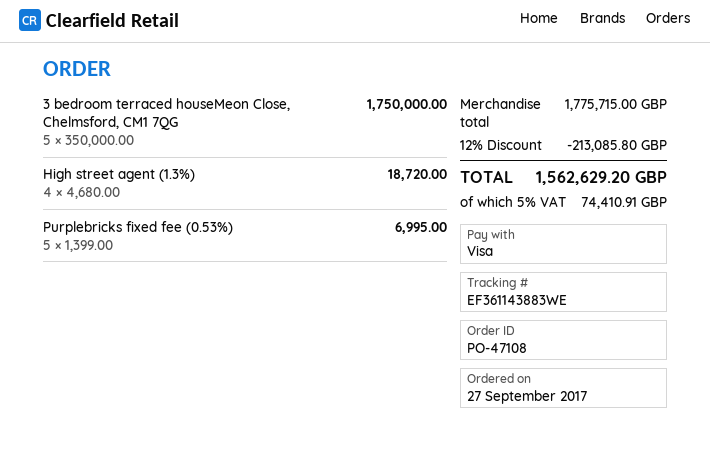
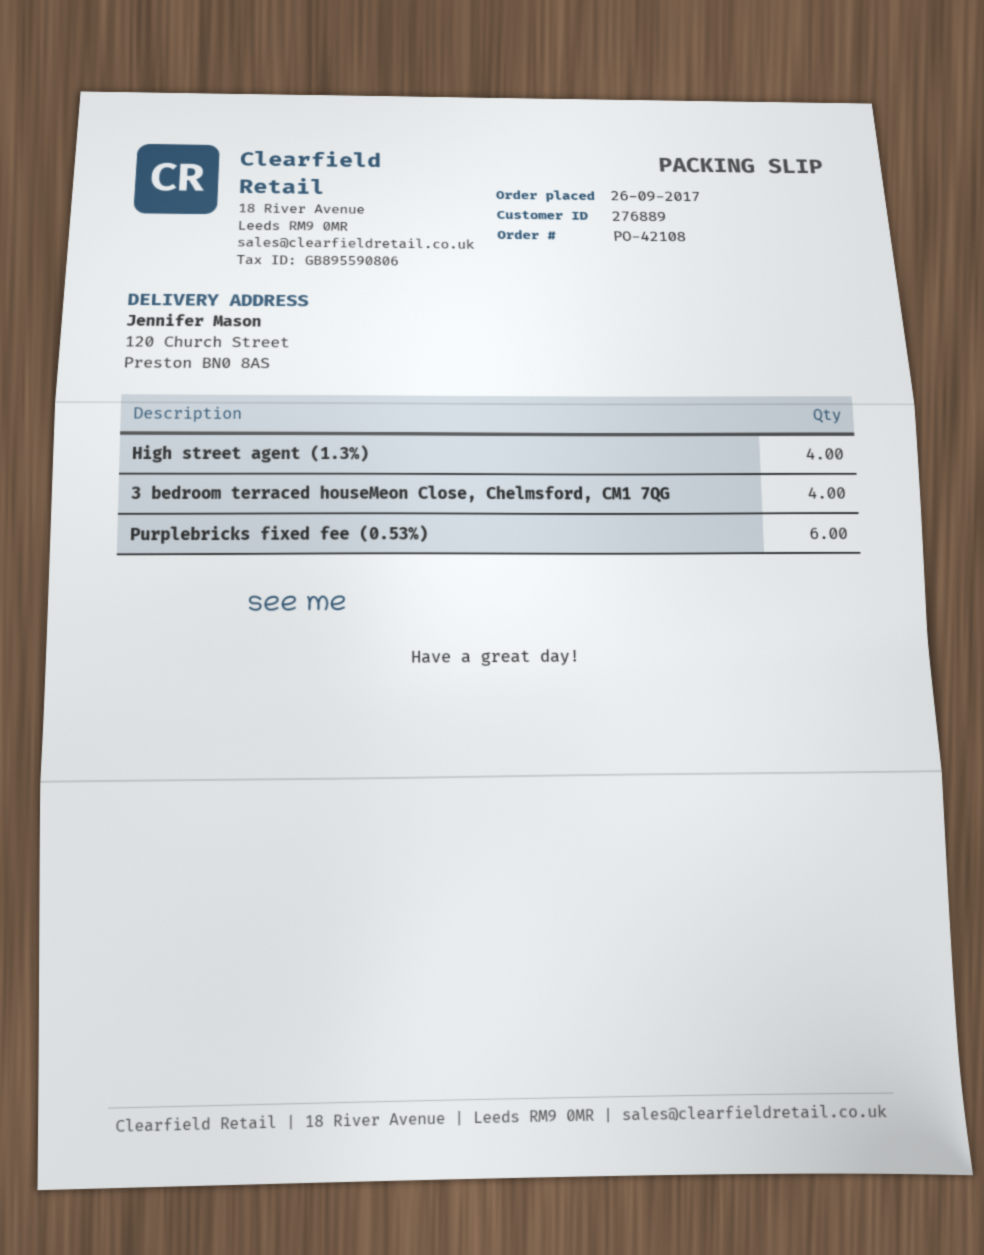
order number: PO-47108 -> PO-42108
order date: 2017-09-27 -> 2017-09-26
3 bedroom terraced houseMeon Close, Chelmsford, CM1 7QG: 5 -> 4
Purplebricks fixed fee (0.53%): 5 -> 6

